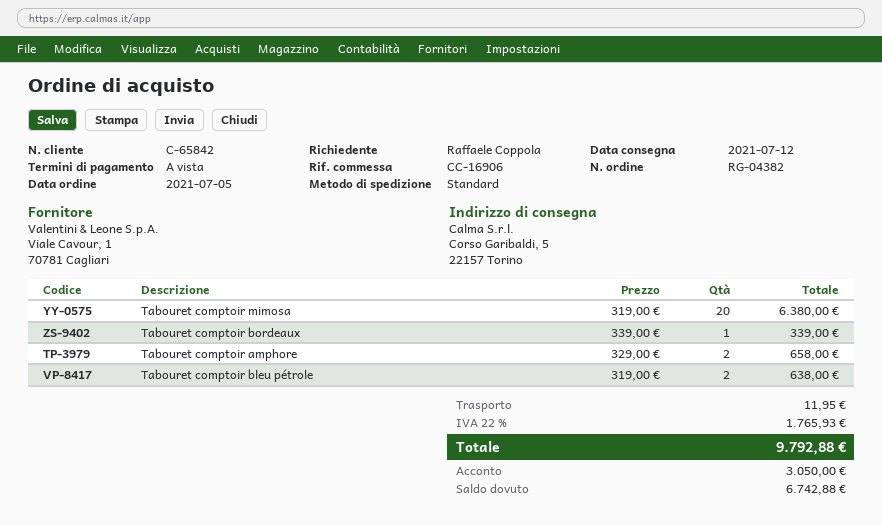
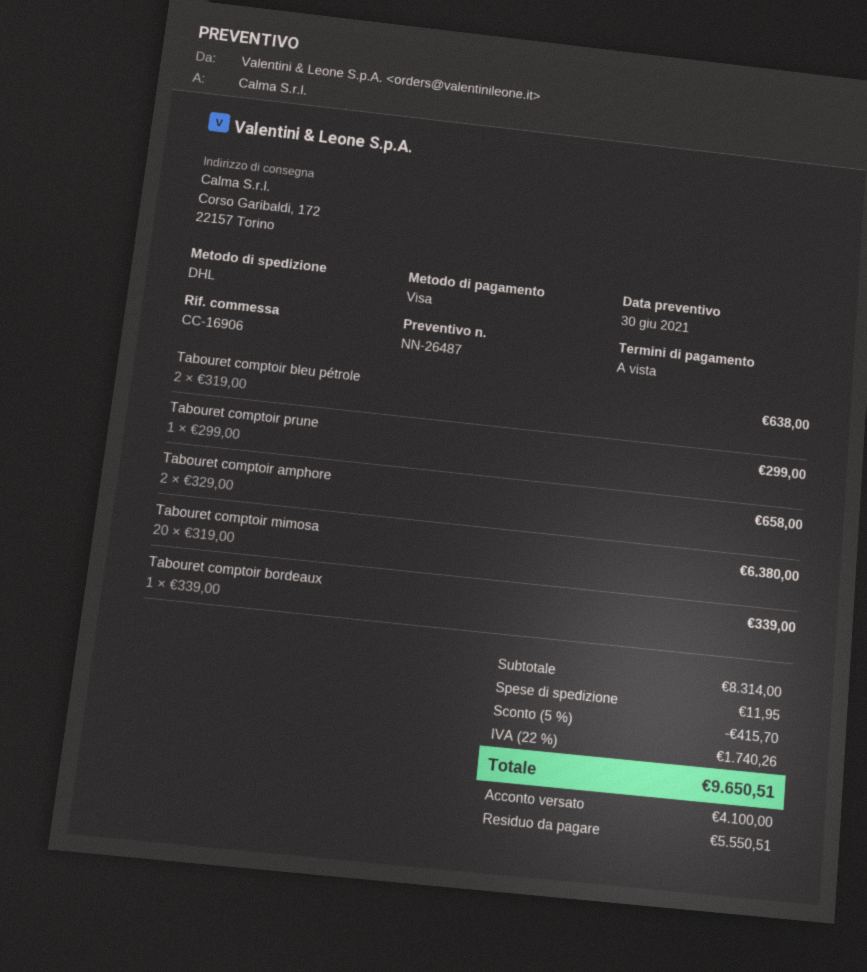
shipping method: standard -> DHL
ship to: Corso Garibaldi, 5, 22157 Torino -> Corso Garibaldi, 172, 22157 Torino
Tabouret comptoir prune: none -> 1 x 299.00 = 299.00
discount: none -> 5% = 415.70
tax: 22% = 1765.93 -> 22% = 1740.26
total: 9792.88 -> 9650.51
deposit: 3050.00 -> 4100.00
balance: 6742.88 -> 5550.51

